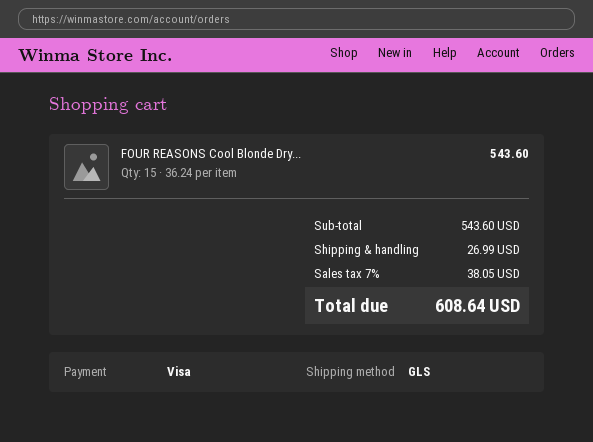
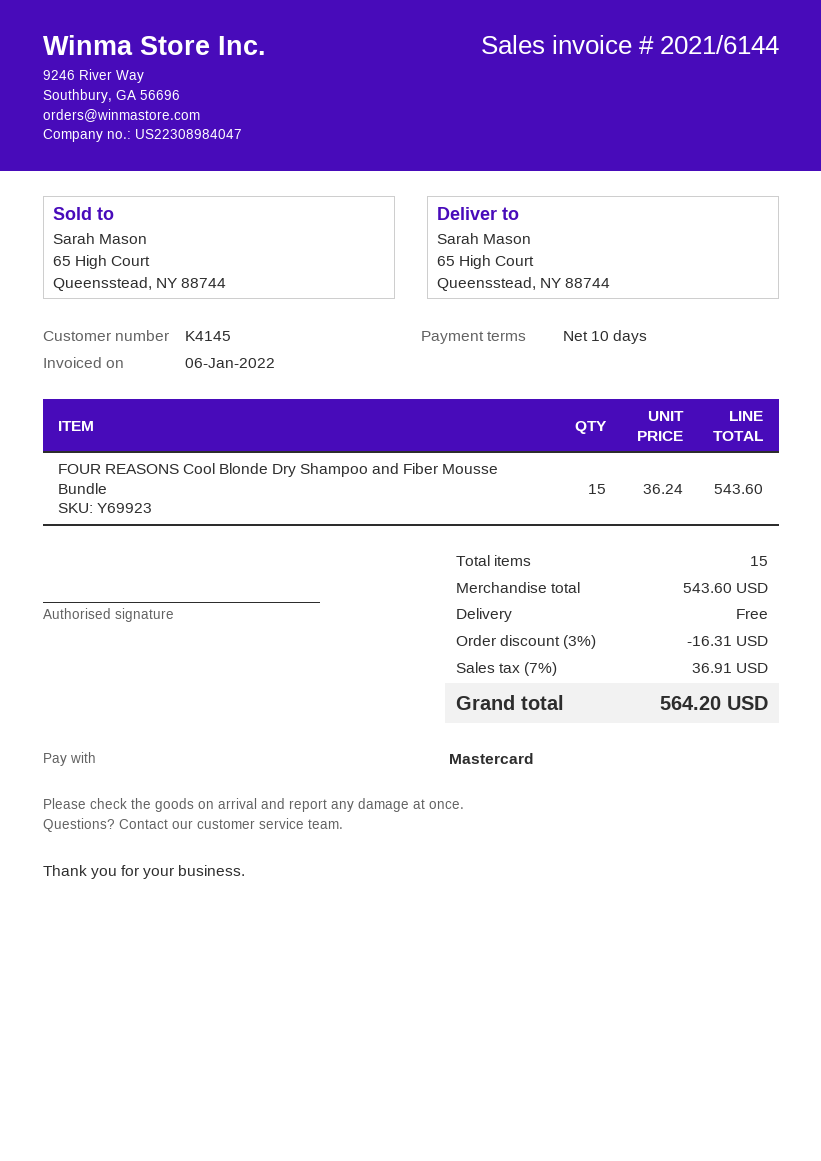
payment method: Visa -> Mastercard
discount: none -> 3% = 16.31
shipping: 26.99 -> 0.00
tax: 7% = 38.05 -> 7% = 36.91
total: 608.64 -> 564.20

